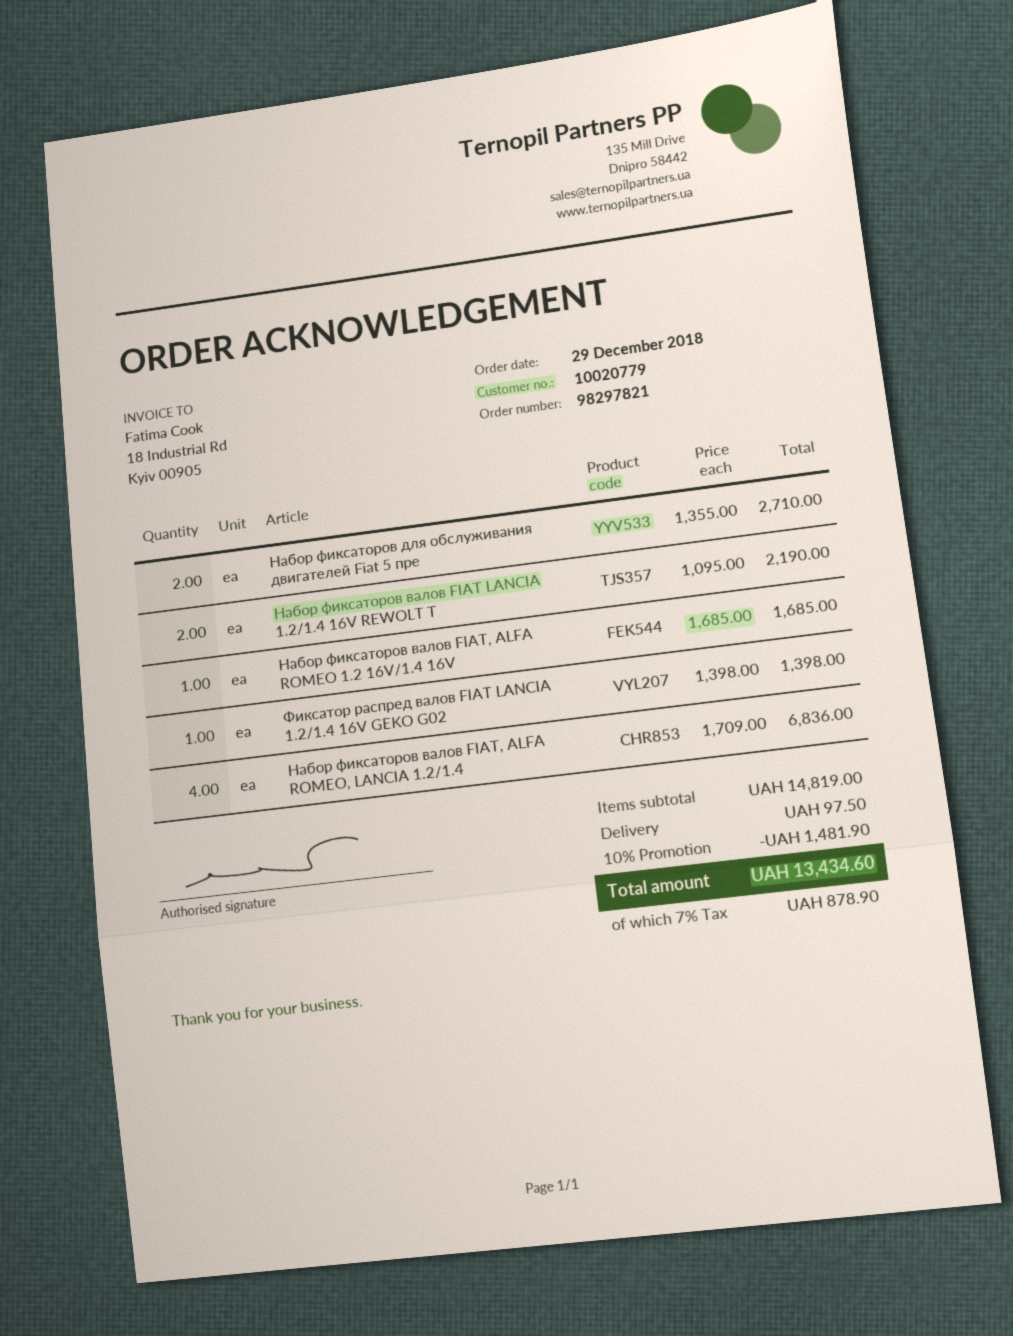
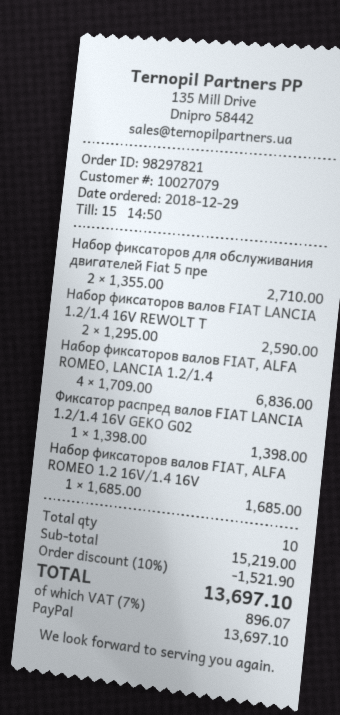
customer number: 10020779 -> 10027079
Набор фиксаторов валов FIAT LANCIA 1.2/1.4 16V REWOLT T: 2 x 1095.00 = 2190.00 -> 2 x 1295.00 = 2590.00
subtotal: 14819.00 -> 15219.00
discount: 10% = 1481.90 -> 10% = 1521.90
shipping: 97.50 -> none
tax: 7% = 878.90 -> 7% = 896.07
total: 13434.60 -> 13697.10

